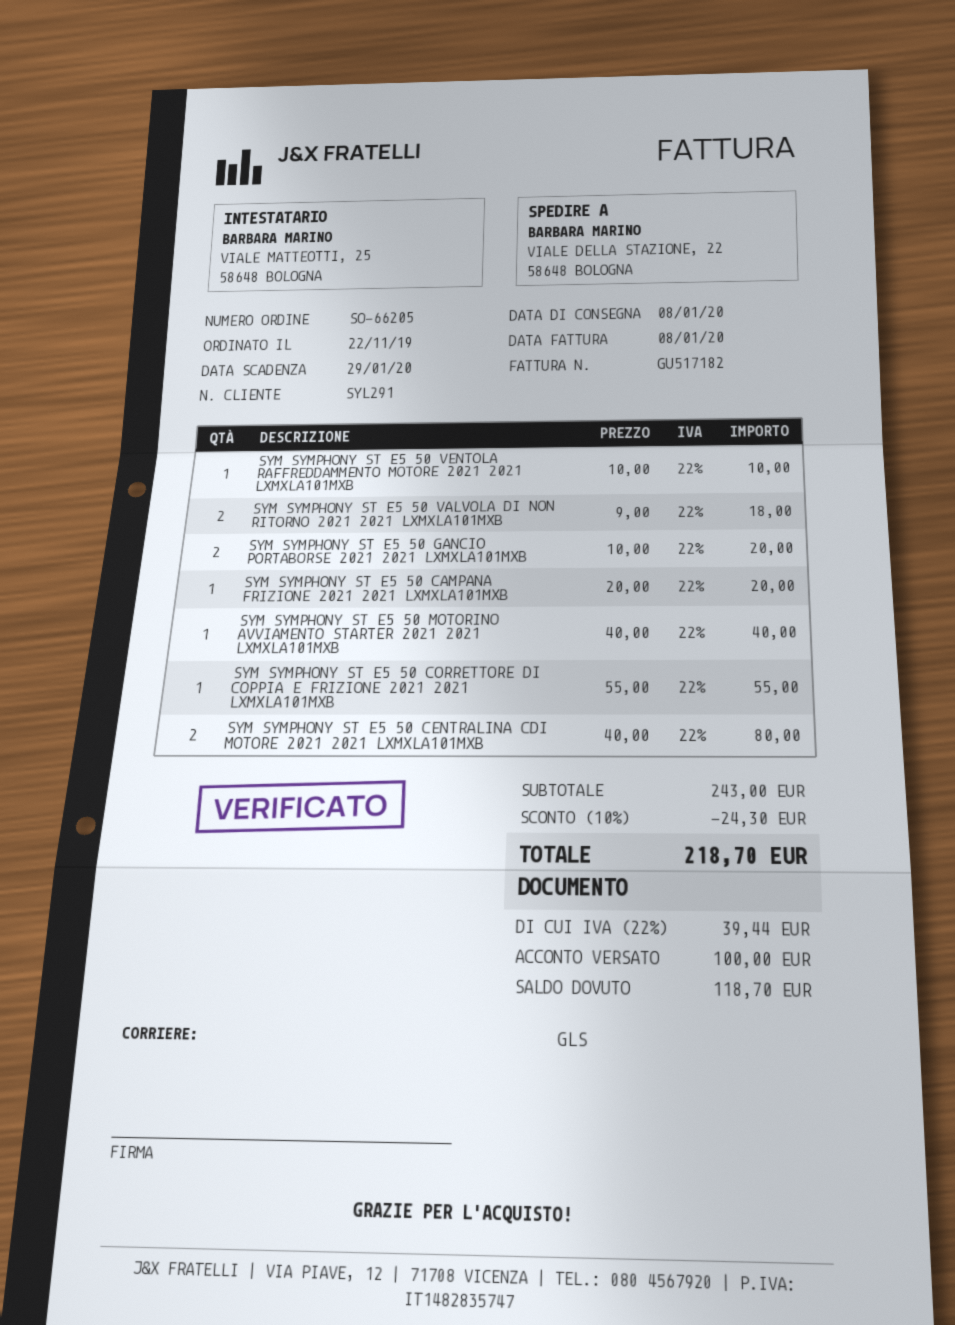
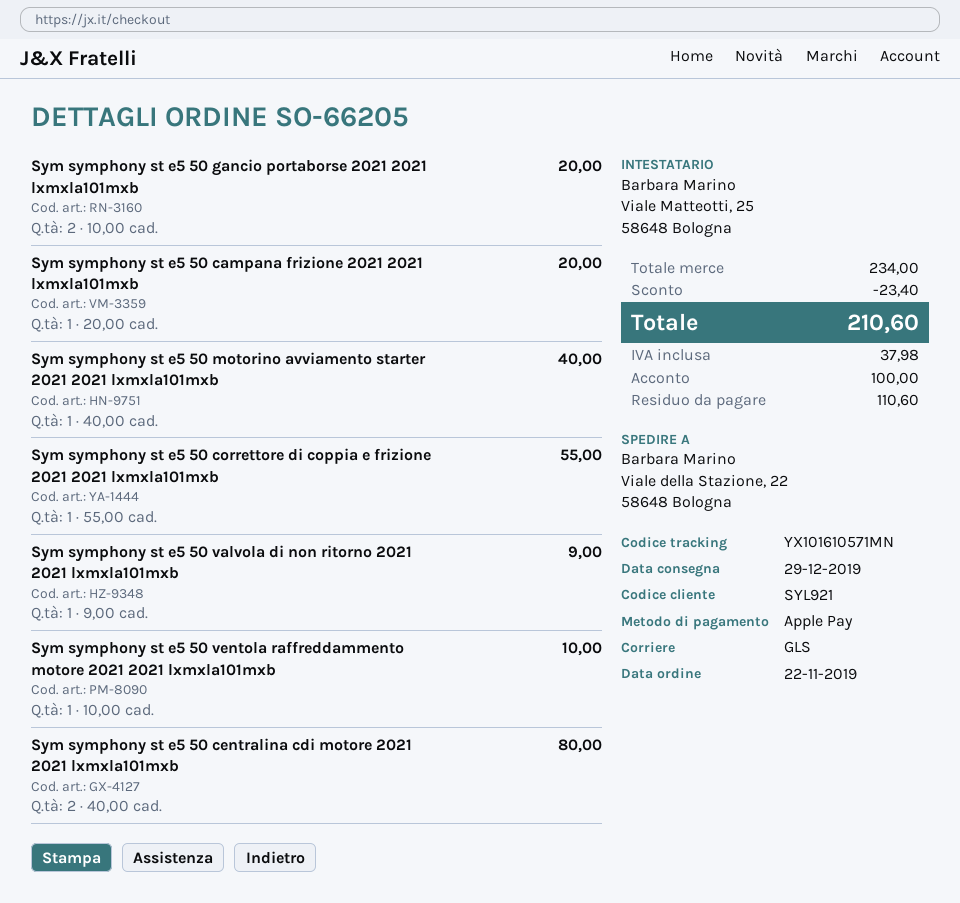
delivery date: 2020-01-08 -> 2019-12-29
customer number: SYL291 -> SYL921
SYM SYMPHONY ST E5 50 VALVOLA DI NON RITORNO 2021 2021 LXMXLA101MXB: 2 x 9.00 = 18.00 -> 1 x 9.00 = 9.00
subtotal: 243.00 -> 234.00
discount: 24.30 -> 23.40
tax: 39.44 -> 37.98
total: 218.70 -> 210.60
balance: 118.70 -> 110.60

